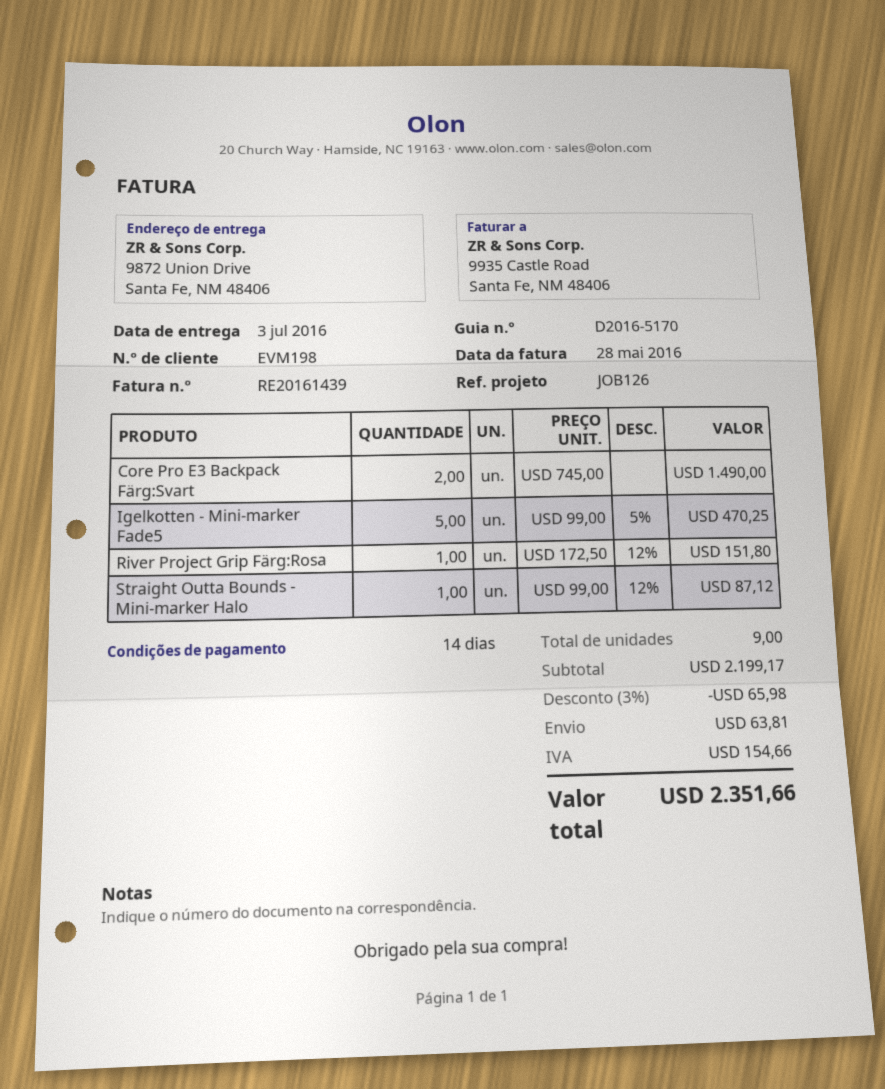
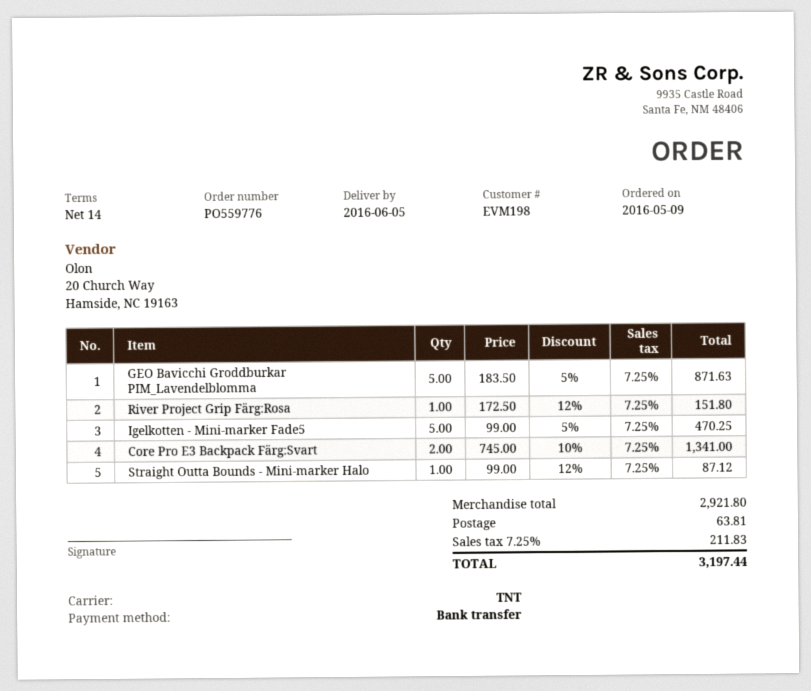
delivery date: 2016-07-03 -> 2016-06-05
Core Pro E3 Backpack Färg:Svart: 2 x 745.00 = 1490.00 -> 2 x 745.00 - 10% = 1341.00
GEO Bavicchi Groddburkar PIM_Lavendelblomma: none -> 5 x 183.50 - 5% = 871.63
subtotal: 2199.17 -> 2921.80
discount: 3% = 65.98 -> none
tax: 154.66 -> 211.83
total: 2351.66 -> 3197.44

